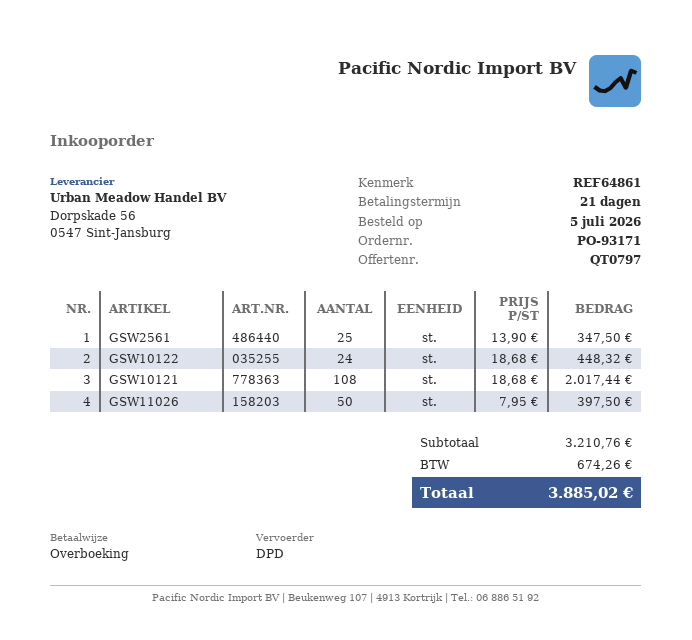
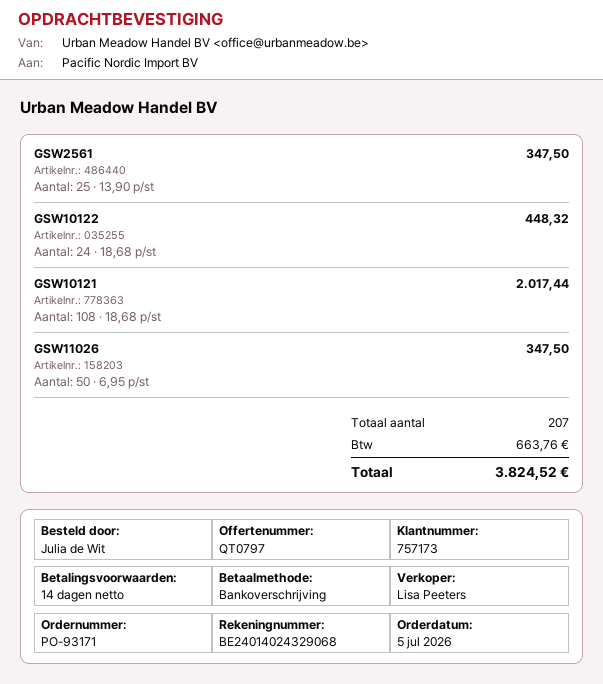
payment terms: 21 days -> 14 days
GSW11026: 50 x 7.95 = 397.50 -> 50 x 6.95 = 347.50
tax: 674.26 -> 663.76
total: 3885.02 -> 3824.52

